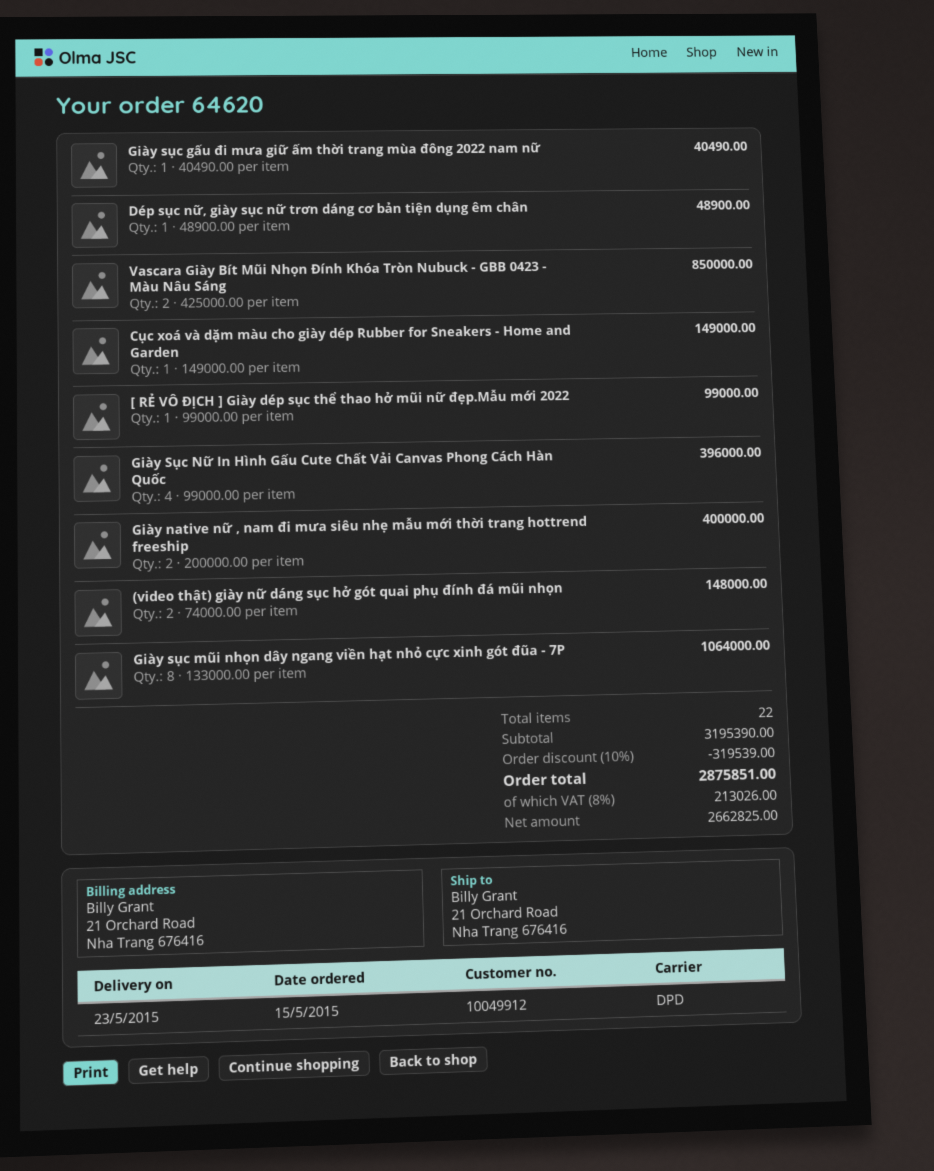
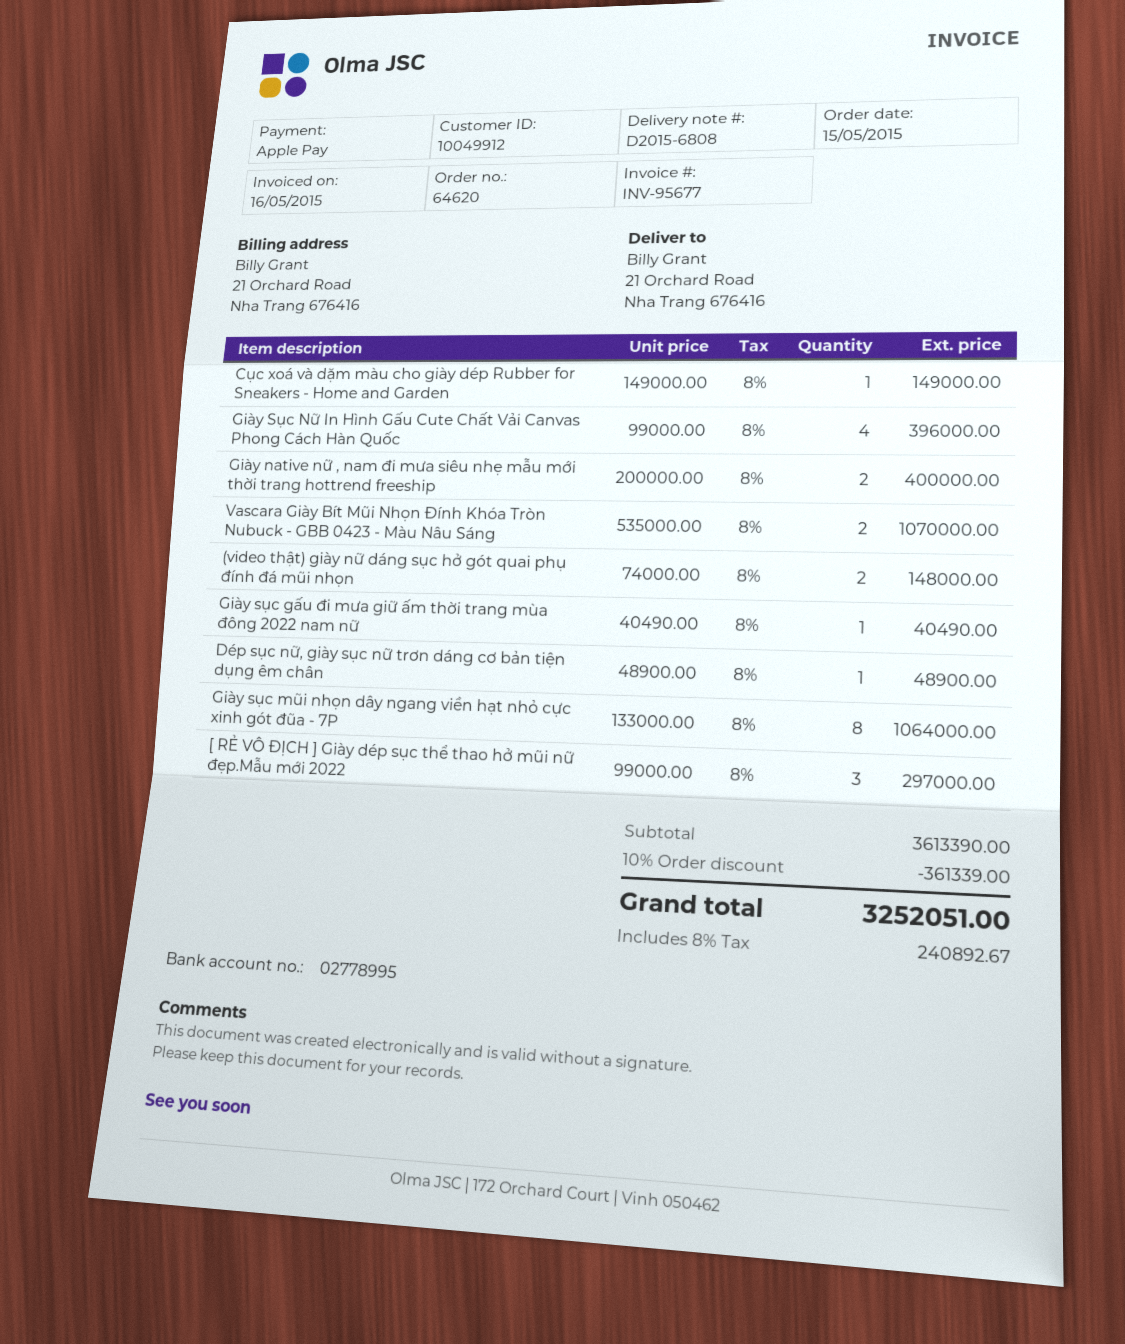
Vascara Giày Bít Mũi Nhọn Đính Khóa Tròn Nubuck - GBB 0423 - Màu Nâu Sáng: 2 x 425000.00 = 850000.00 -> 2 x 535000.00 = 1070000.00
[ RẺ VÔ ĐỊCH ] Giày dép sục thể thao hở mũi nữ đẹp.Mẫu mới 2022: 1 x 99000.00 = 99000.00 -> 3 x 99000.00 = 297000.00
subtotal: 3195390.00 -> 3613390.00
discount: 10% = 319539.00 -> 10% = 361339.00
tax: 8% = 213026.00 -> 8% = 240892.67
total: 2875851.00 -> 3252051.00

